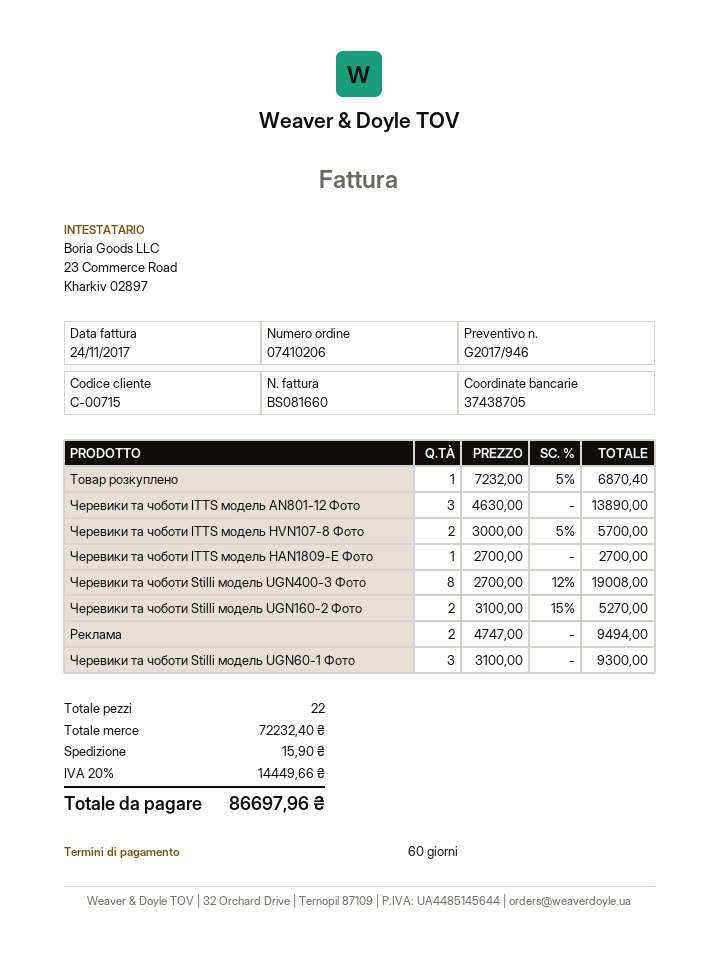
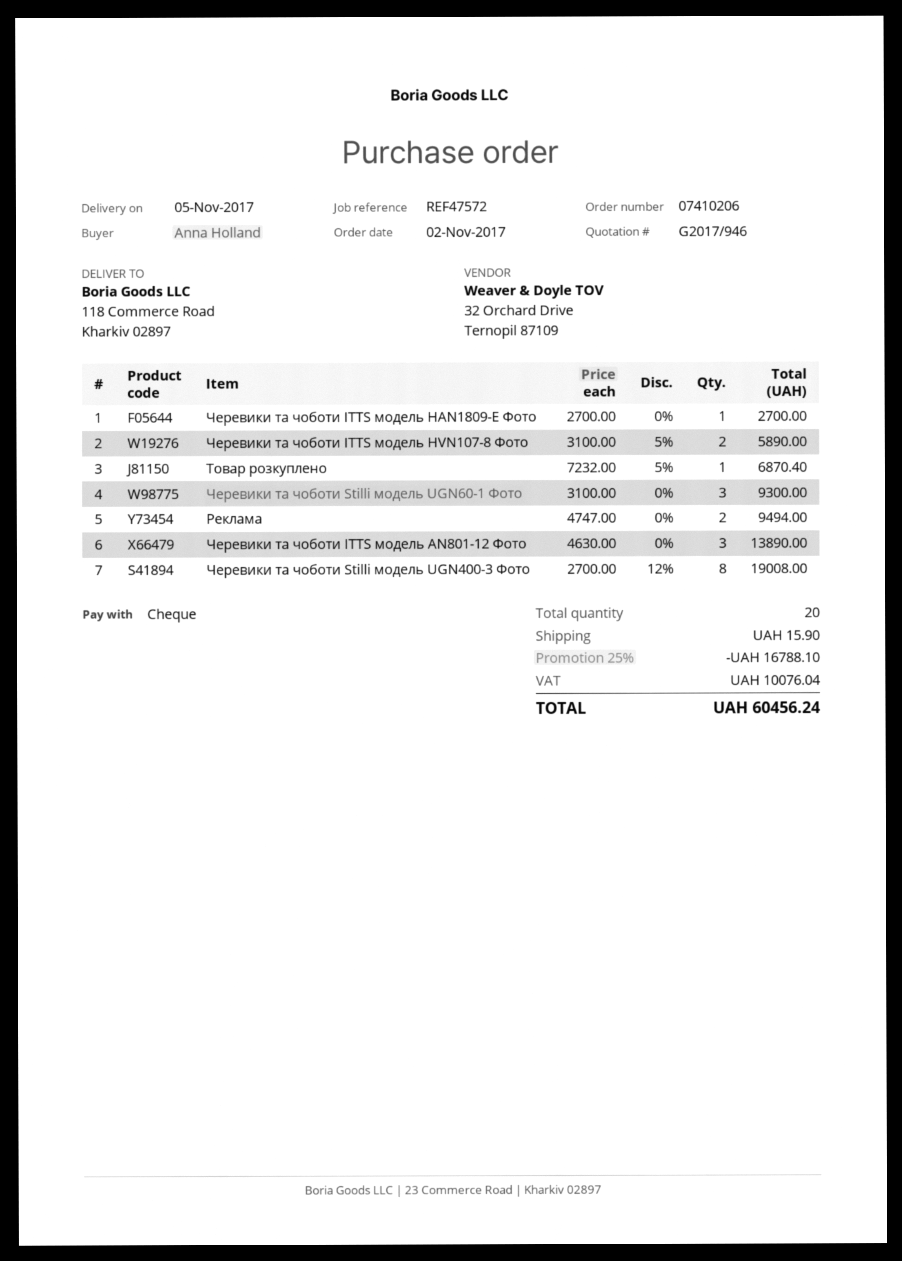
Черевики та чоботи ITTS модель HVN107-8 Фото: 2 x 3000.00 - 5% = 5700.00 -> 2 x 3100.00 - 5% = 5890.00
Черевики та чоботи Stilli модель UGN160-2 Фото: 2 x 3100.00 - 15% = 5270.00 -> none
total quantity: 22 -> 20
discount: none -> 25% = 16788.10
tax: 14449.66 -> 10076.04
total: 86697.96 -> 60456.24

